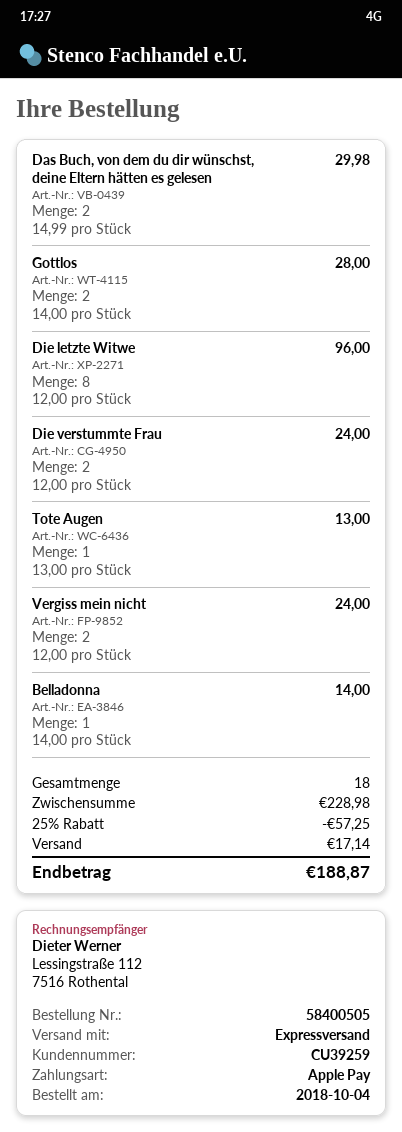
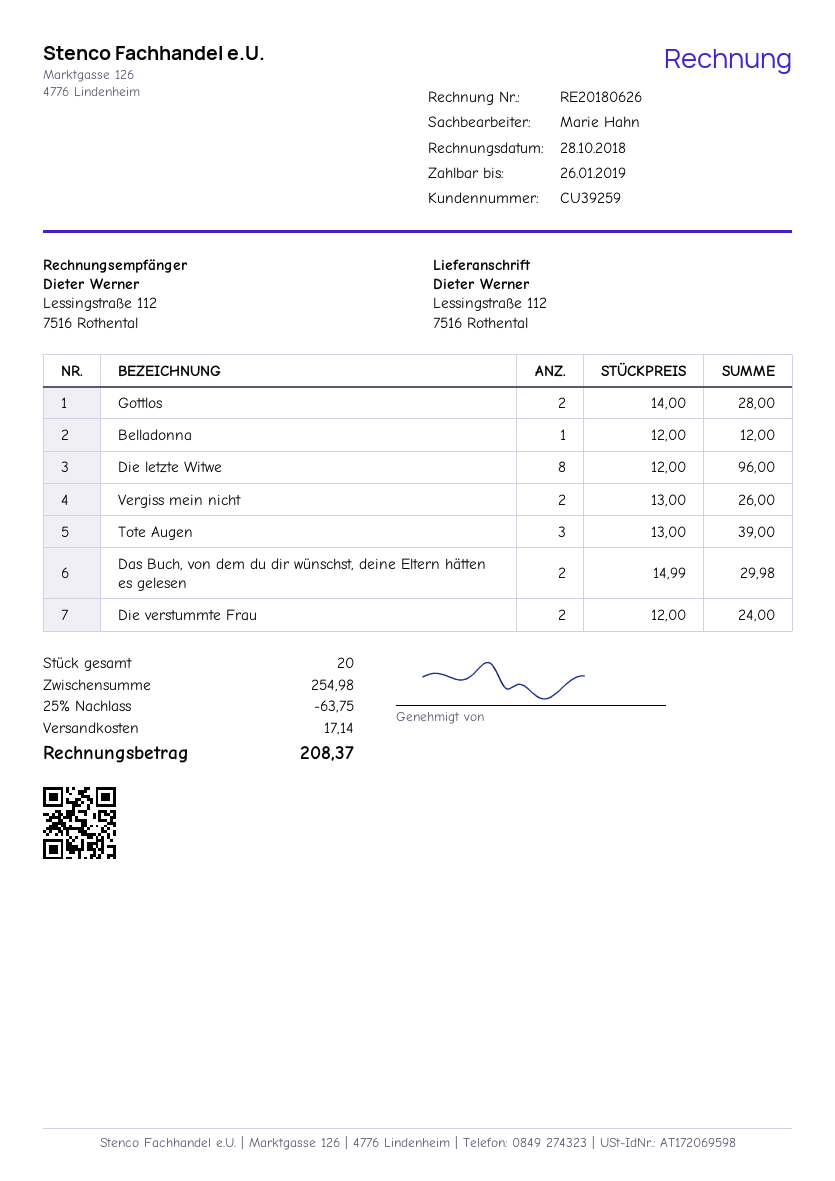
Tote Augen: 1 x 13.00 = 13.00 -> 3 x 13.00 = 39.00
Vergiss mein nicht: 2 x 12.00 = 24.00 -> 2 x 13.00 = 26.00
Belladonna: 1 x 14.00 = 14.00 -> 1 x 12.00 = 12.00
total quantity: 18 -> 20
subtotal: 228.98 -> 254.98
discount: 25% = 57.25 -> 25% = 63.75
total: 188.87 -> 208.37

